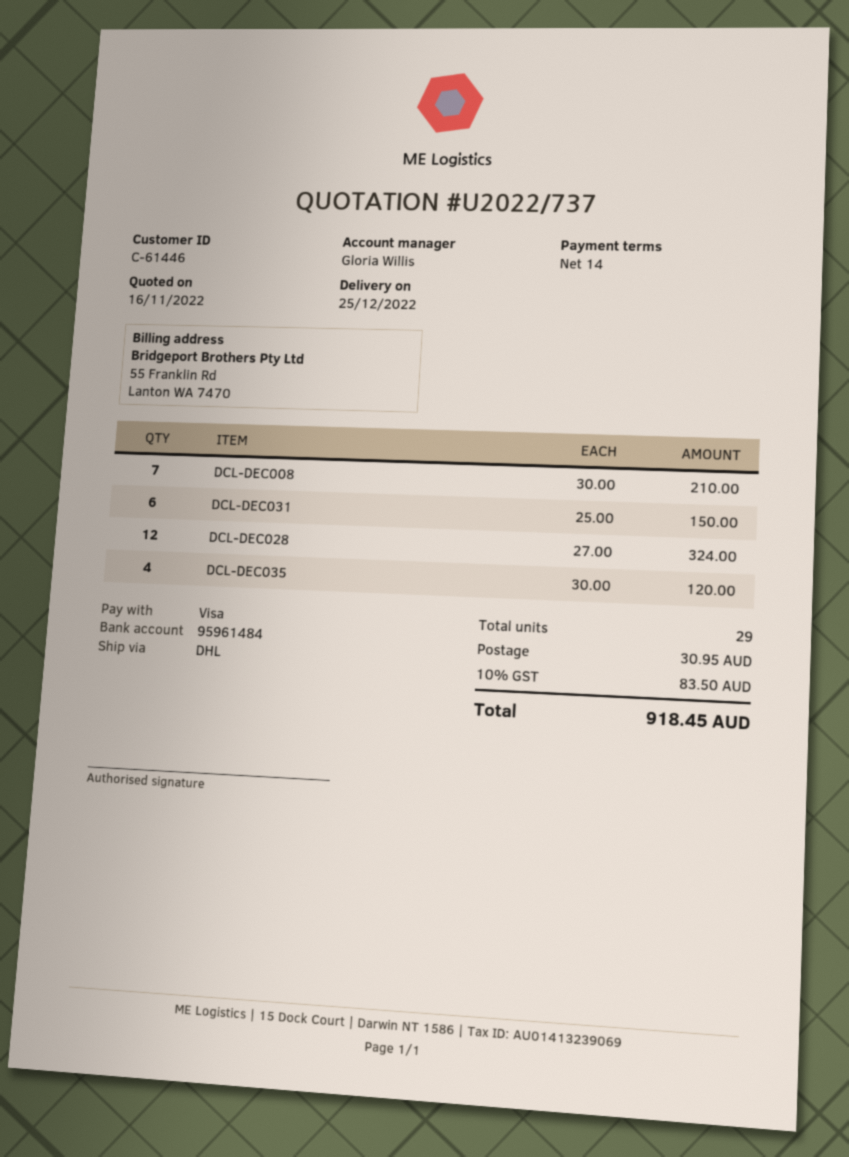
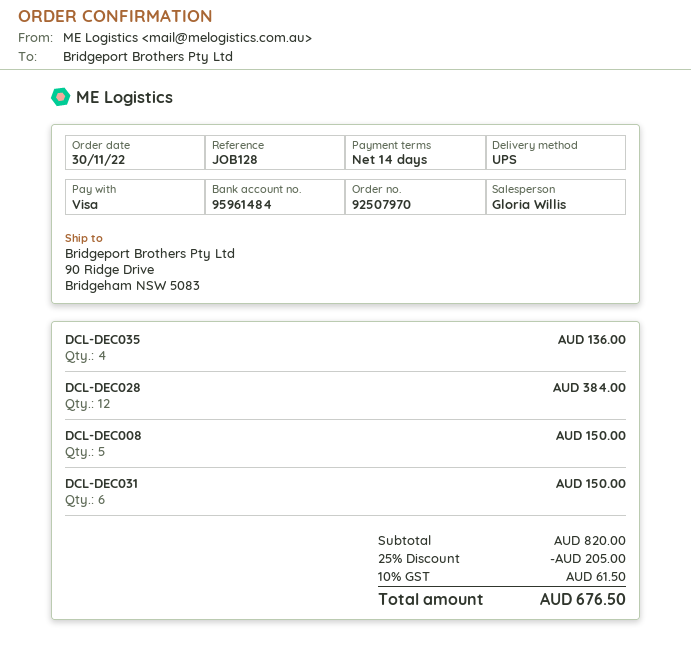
shipping method: DHL -> UPS
DCL-DEC008: 7 for 210.00 -> 5 for 150.00
DCL-DEC028: 12 for 324.00 -> 12 for 384.00
DCL-DEC035: 4 for 120.00 -> 4 for 136.00
discount: none -> 25% = 205.00
shipping: 30.95 -> none
tax: 10% = 83.50 -> 10% = 61.50
total: 918.45 -> 676.50

